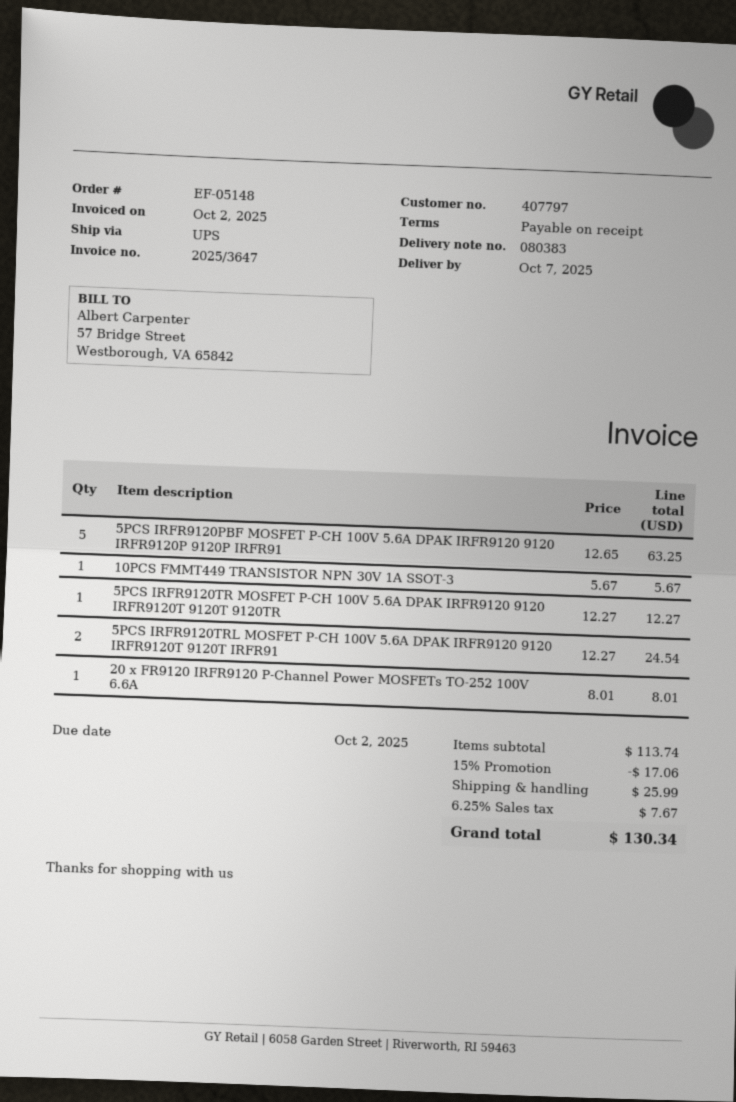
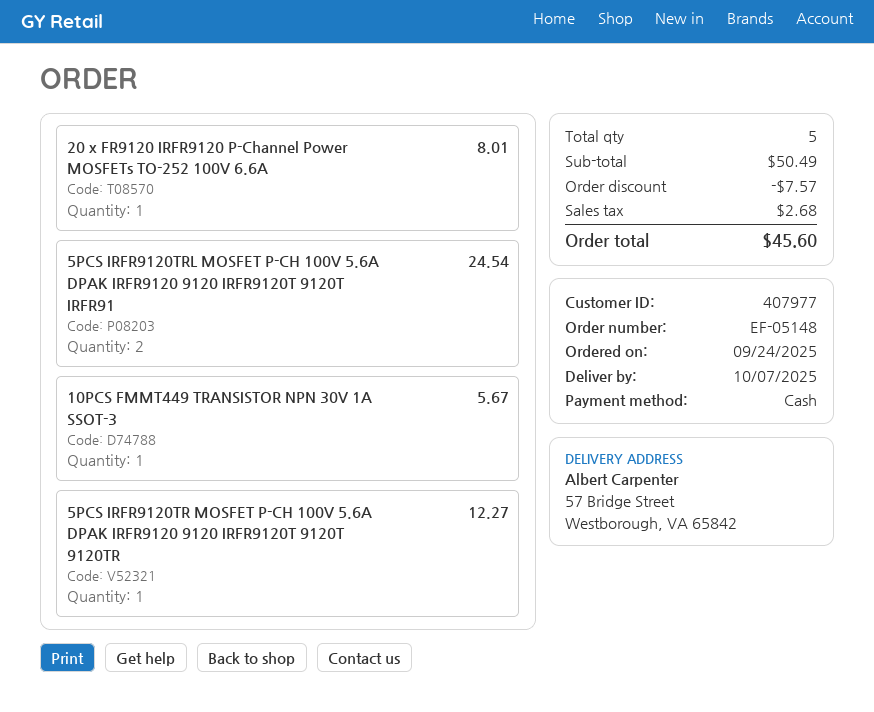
customer number: 407797 -> 407977
5PCS IRFR9120PBF MOSFET P-CH 100V 5.6A DPAK IRFR9120 9120 IRFR9120P 9120P IRFR91: 5 for 63.25 -> none
subtotal: 113.74 -> 50.49
discount: 17.06 -> 7.57
shipping: 25.99 -> none
tax: 7.67 -> 2.68
total: 130.34 -> 45.60

